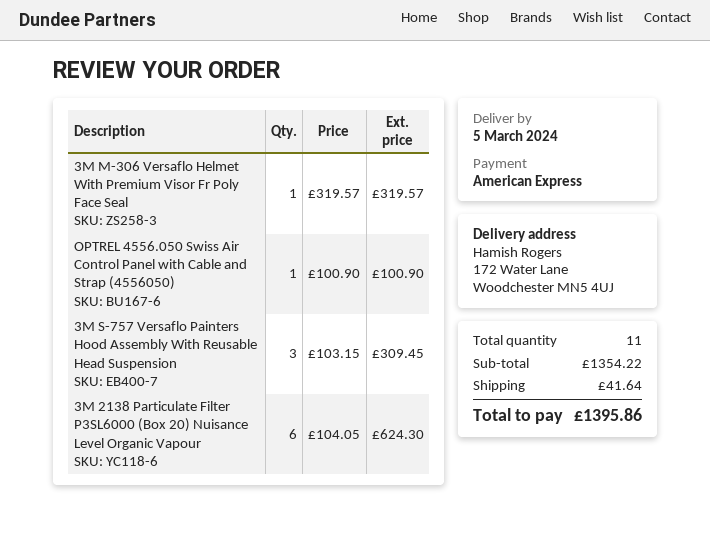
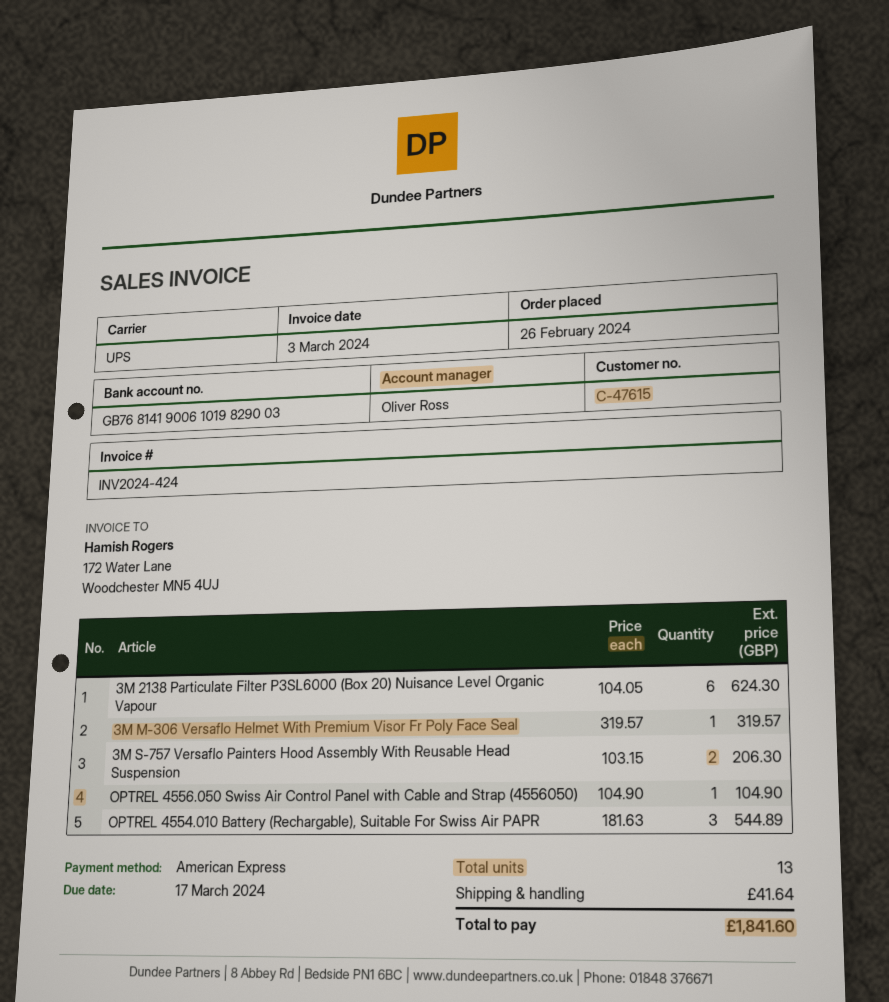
OPTREL 4556.050 Swiss Air Control Panel with Cable and Strap (4556050): 1 x 100.90 = 100.90 -> 1 x 104.90 = 104.90
3M S-757 Versaflo Painters Hood Assembly With Reusable Head Suspension: 3 x 103.15 = 309.45 -> 2 x 103.15 = 206.30
OPTREL 4554.010 Battery (Rechargable), Suitable For Swiss Air PAPR: none -> 3 x 181.63 = 544.89
total quantity: 11 -> 13
total: 1395.86 -> 1841.60

